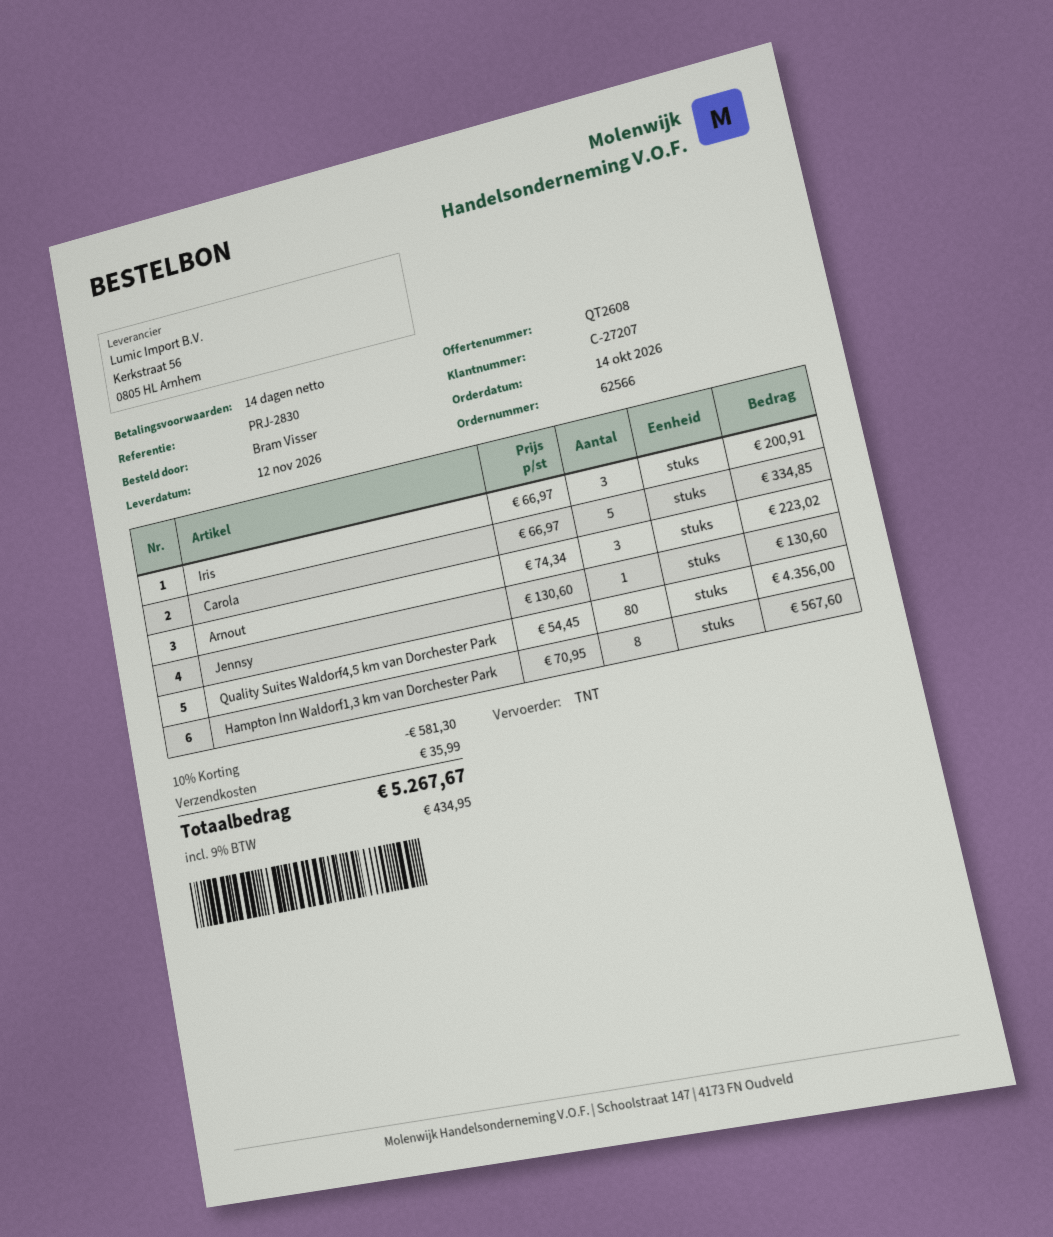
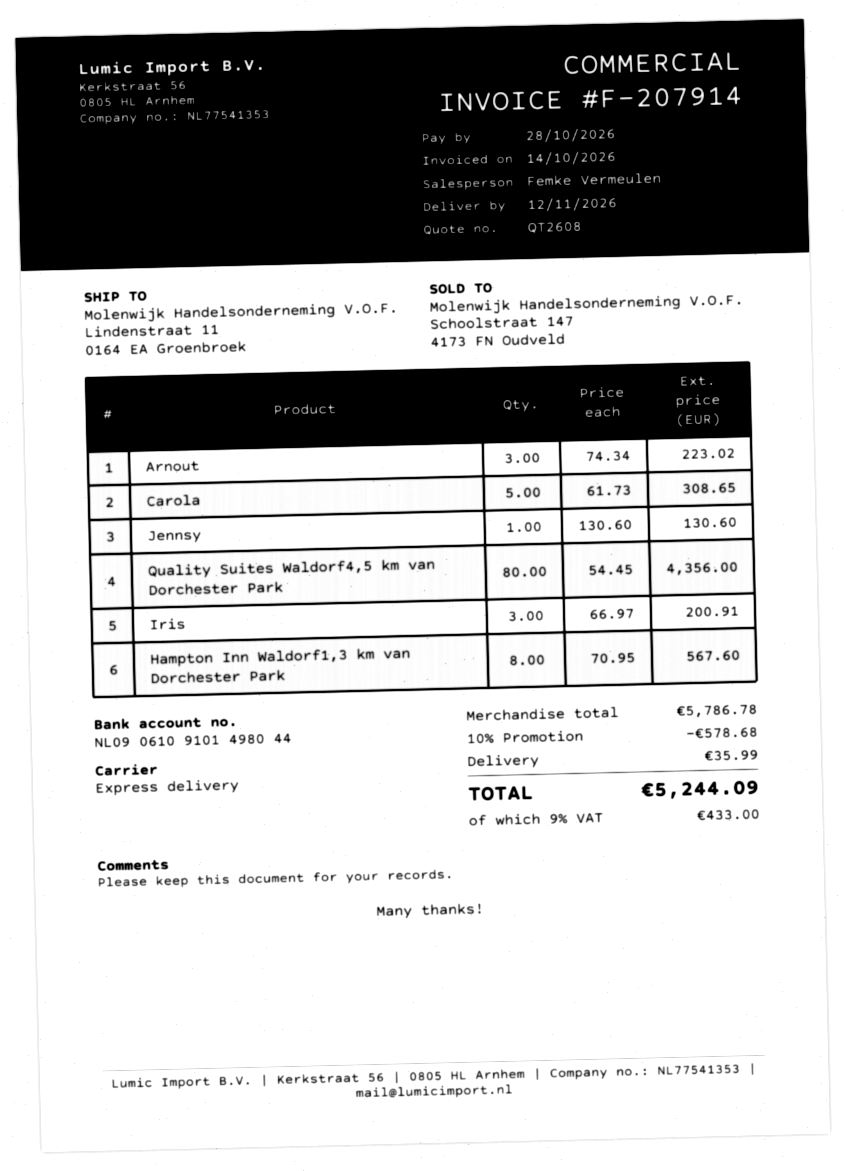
shipping method: TNT -> express
Carola: 5 x 66.97 = 334.85 -> 5 x 61.73 = 308.65
discount: 10% = 581.30 -> 10% = 578.68
tax: 9% = 434.95 -> 9% = 433.00
total: 5267.67 -> 5244.09

